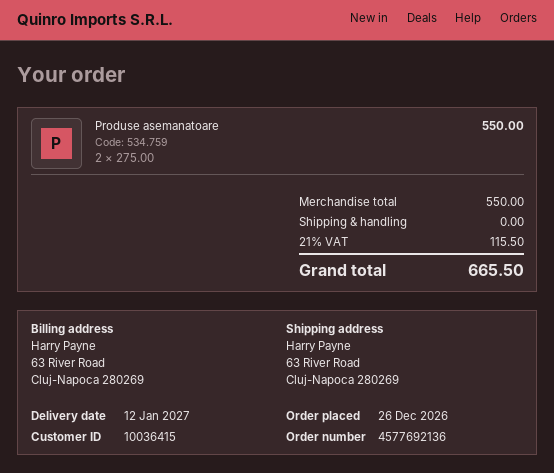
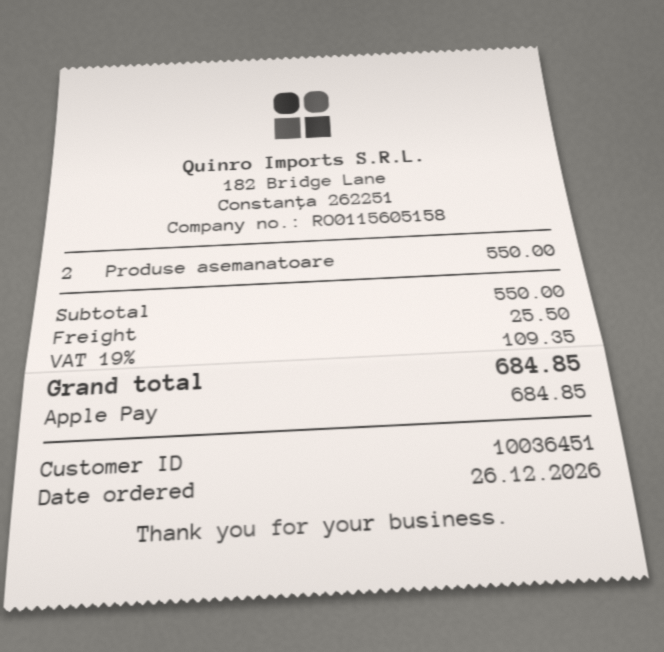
customer number: 10036415 -> 10036451
shipping: 0.00 -> 25.50
tax: 21% = 115.50 -> 19% = 109.35
total: 665.50 -> 684.85

